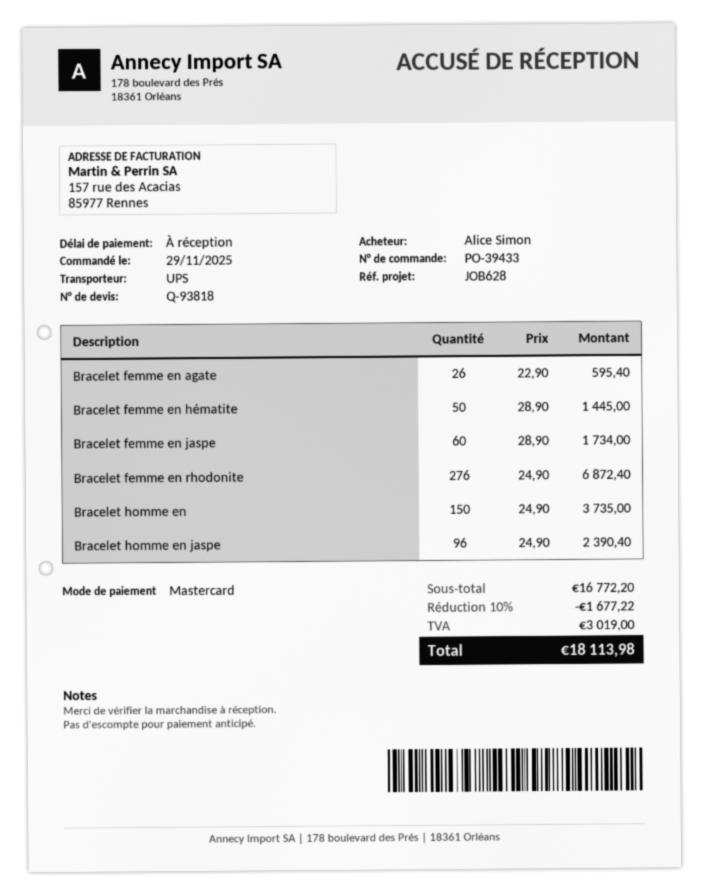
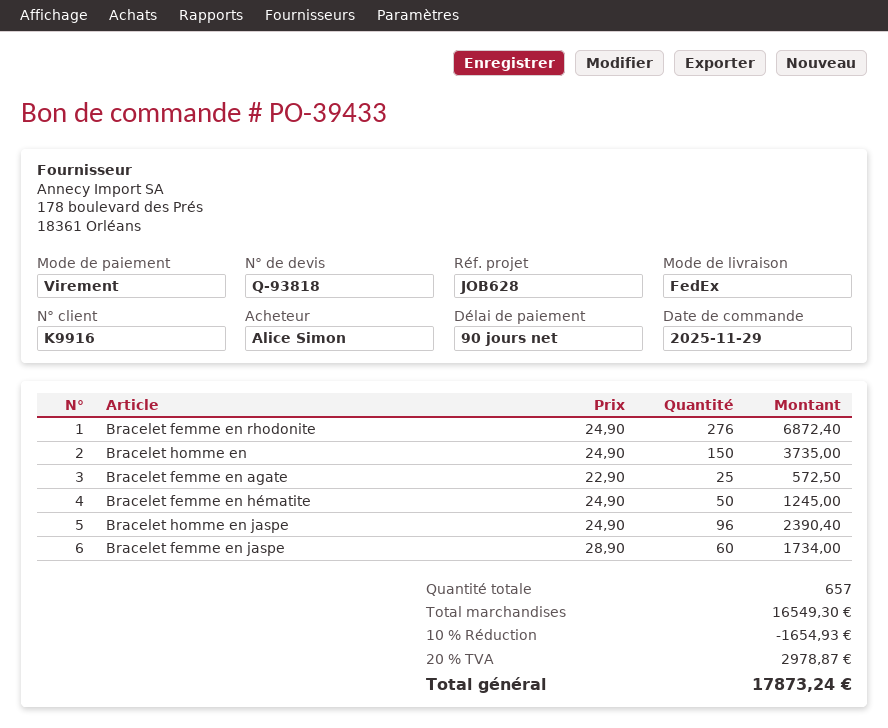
payment terms: on receipt -> 90 days
payment method: Mastercard -> bank transfer
shipping method: UPS -> FedEx
Bracelet femme en agate: 26 x 22.90 = 595.40 -> 25 x 22.90 = 572.50
Bracelet femme en hématite: 50 x 28.90 = 1445.00 -> 50 x 24.90 = 1245.00
subtotal: 16772.20 -> 16549.30
discount: 10% = 1677.22 -> 10% = 1654.93
tax: 3019.00 -> 2978.87
total: 18113.98 -> 17873.24

